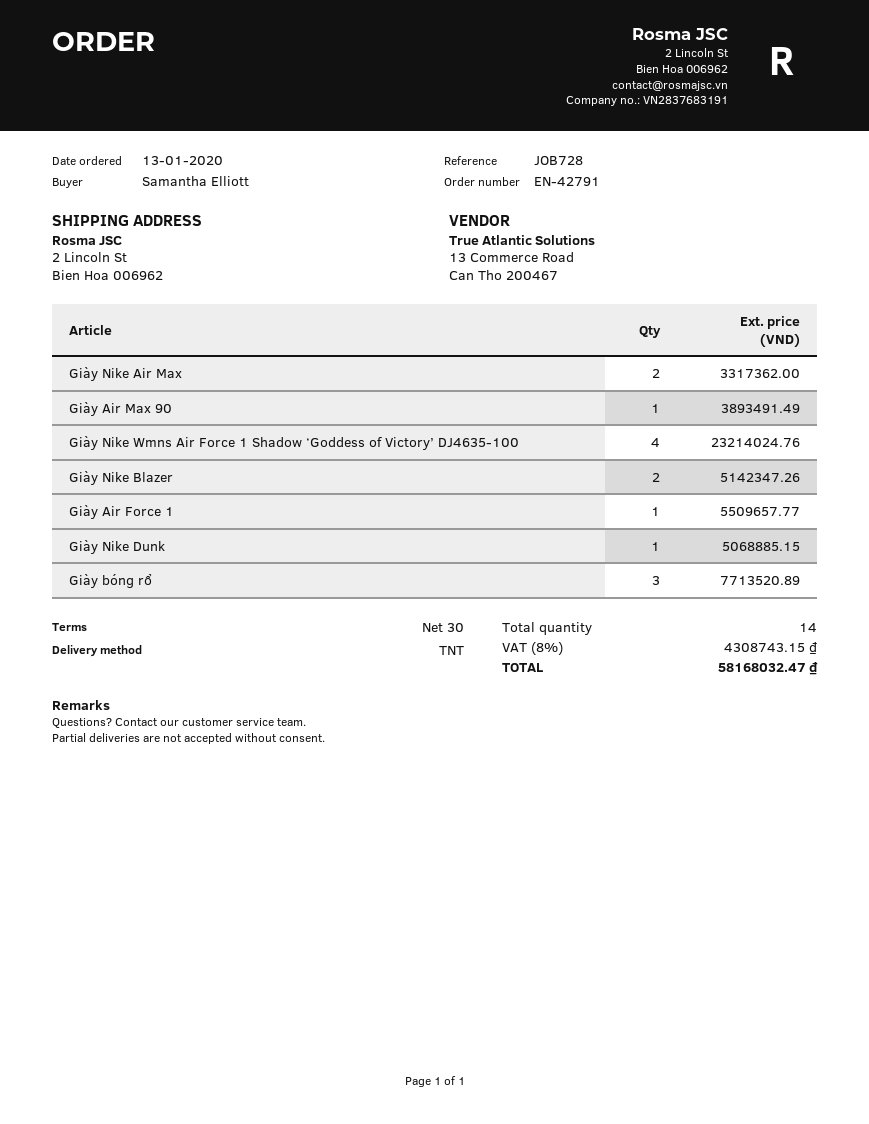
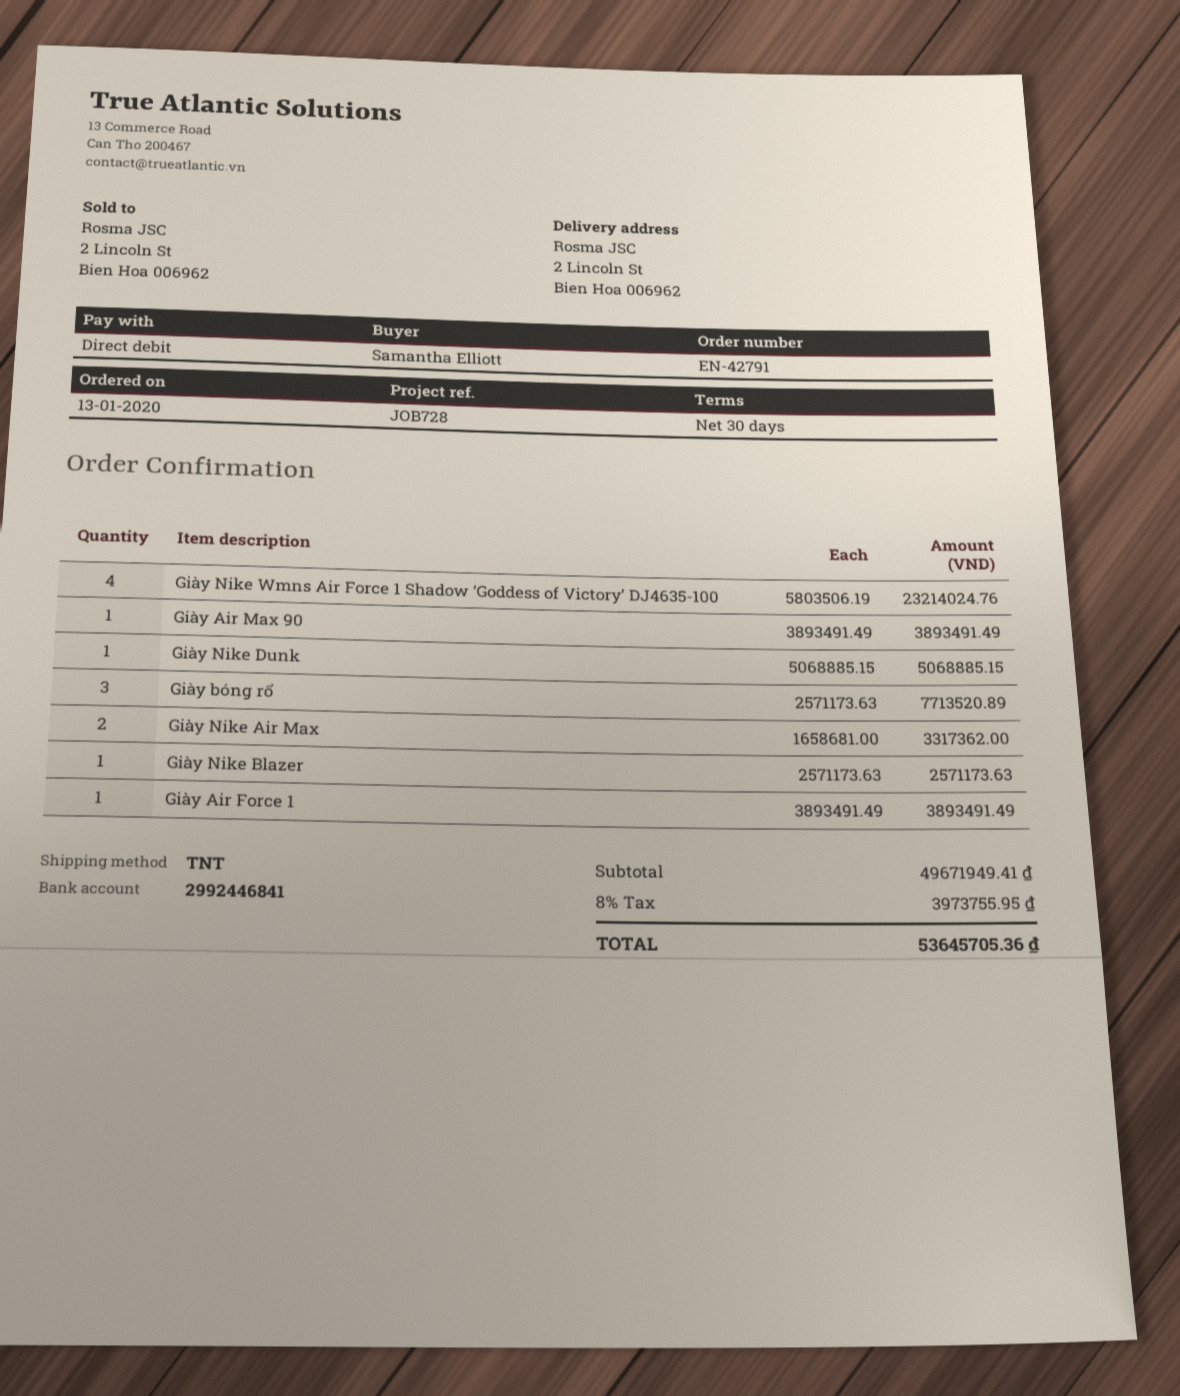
Giày Nike Blazer: 2 for 5142347.26 -> 1 for 2571173.63
Giày Air Force 1: 1 for 5509657.77 -> 1 for 3893491.49
tax: 8% = 4308743.15 -> 8% = 3973755.95
total: 58168032.47 -> 53645705.36

